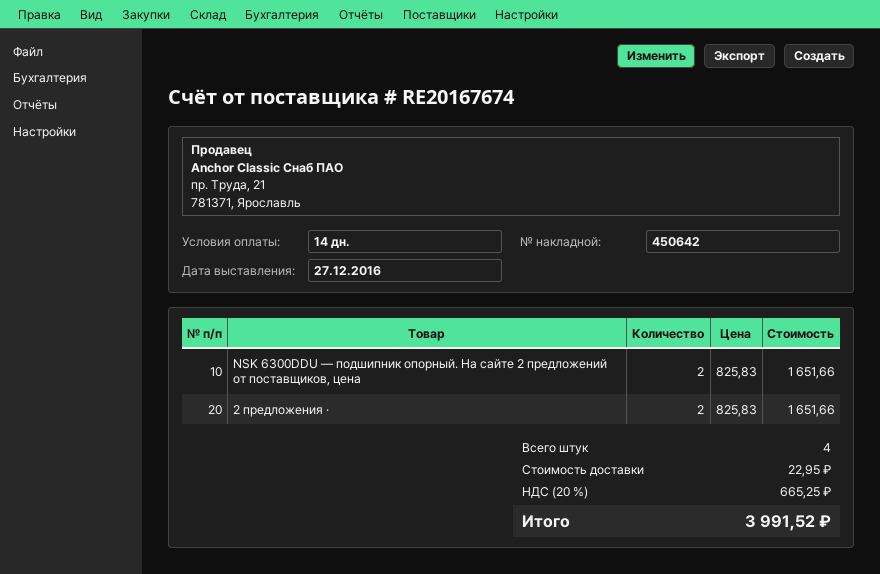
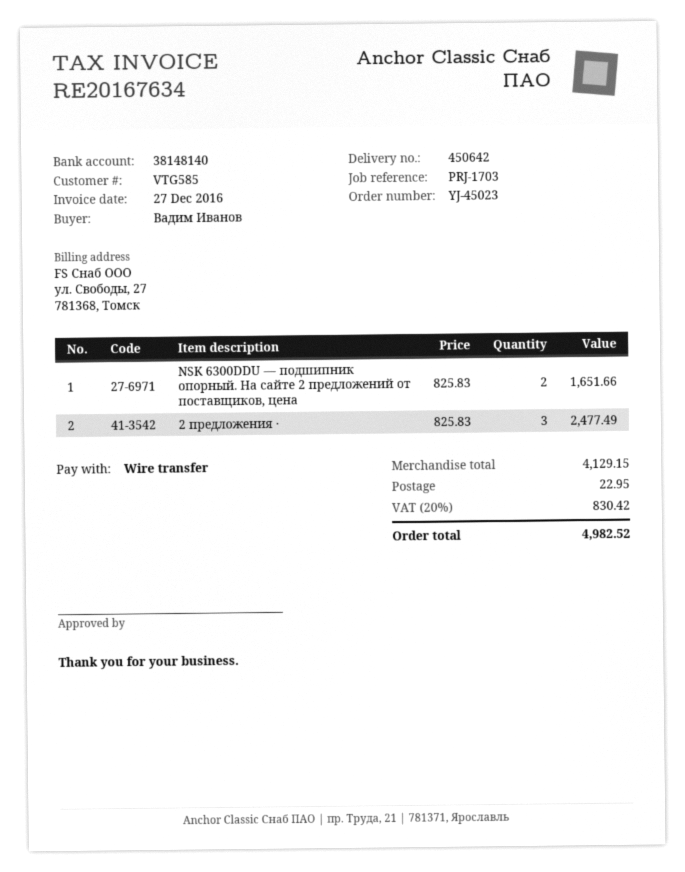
invoice number: RE20167674 -> RE20167634
2 предложения ·: 2 x 825.83 = 1651.66 -> 3 x 825.83 = 2477.49
tax: 20% = 665.25 -> 20% = 830.42
total: 3991.52 -> 4982.52

